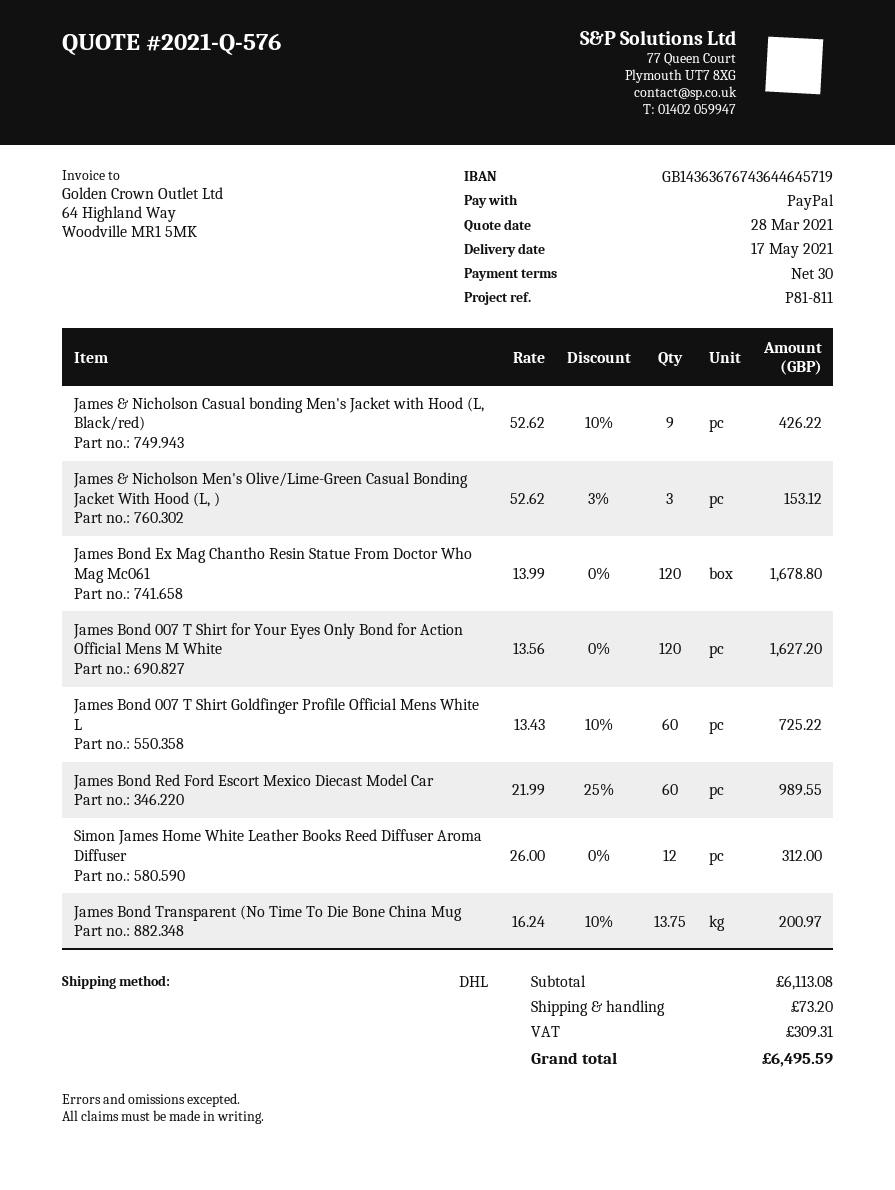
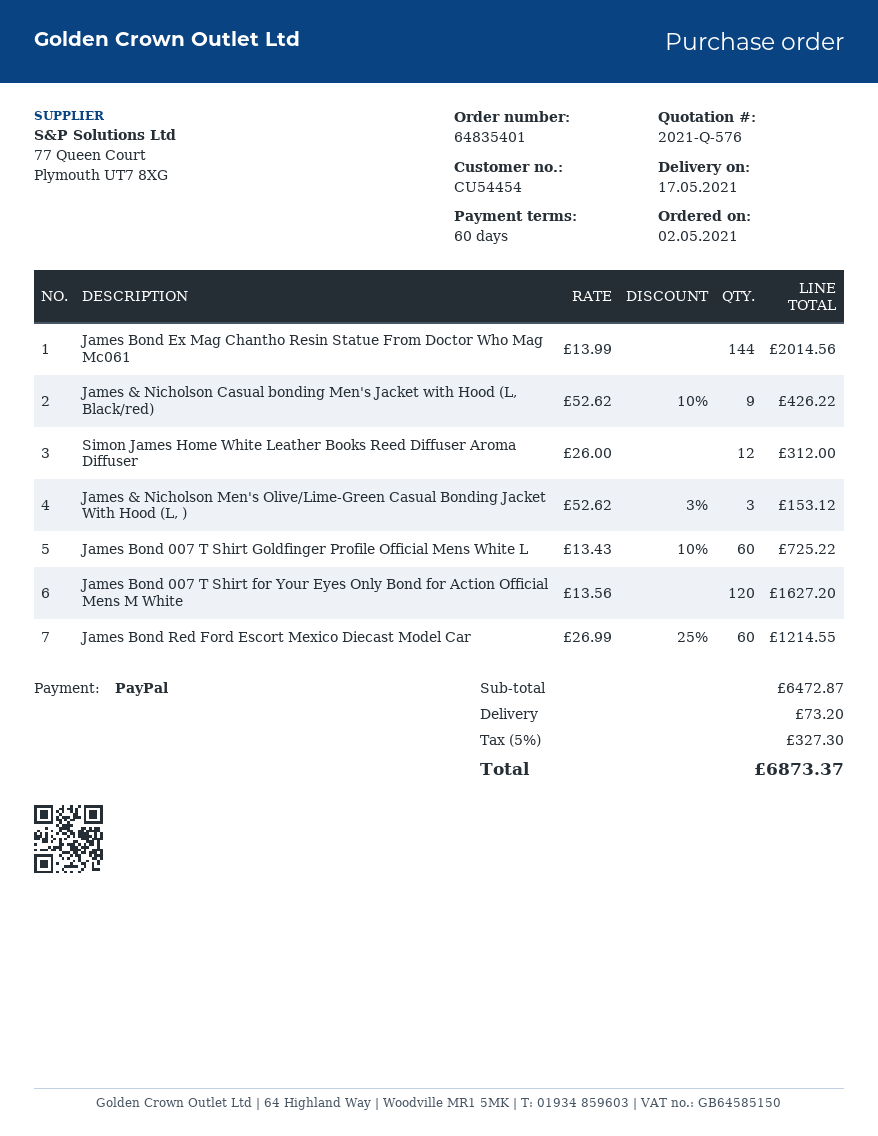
payment terms: 30 days -> 60 days
James Bond Ex Mag Chantho Resin Statue From Doctor Who Mag Mc061: 120 x 13.99 = 1678.80 -> 144 x 13.99 = 2014.56
James Bond Red Ford Escort Mexico Diecast Model Car: 60 x 21.99 - 25% = 989.55 -> 60 x 26.99 - 25% = 1214.55
James Bond Transparent (No Time To Die Bone China Mug: 13.75 x 16.24 - 10% = 200.97 -> none
subtotal: 6113.08 -> 6472.87
tax: 309.31 -> 327.30
total: 6495.59 -> 6873.37

